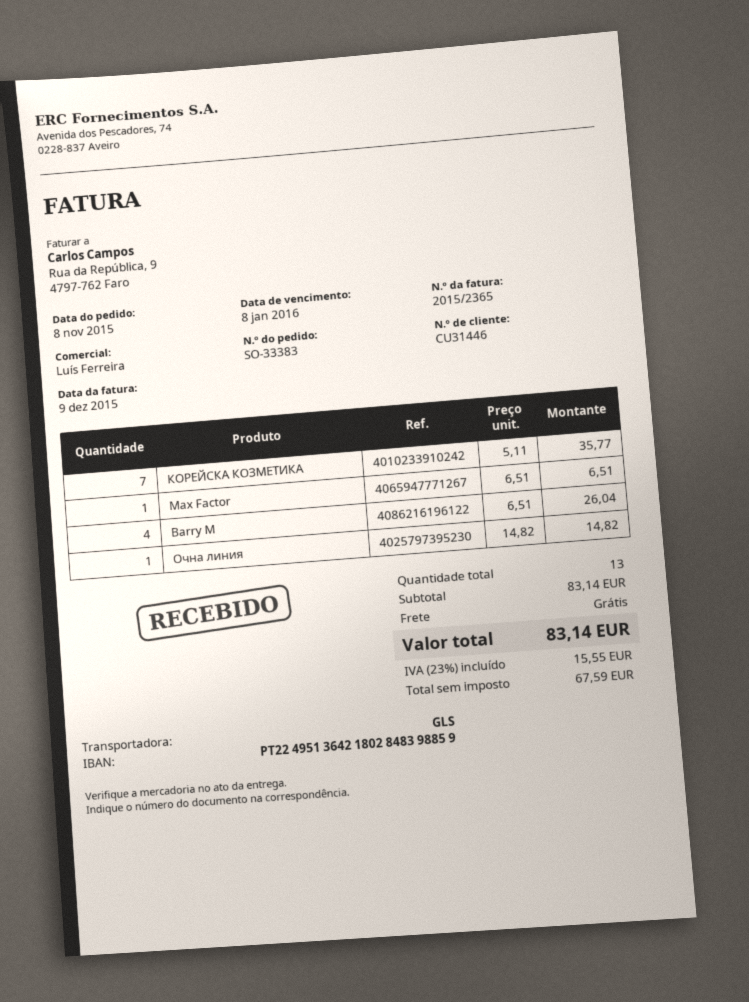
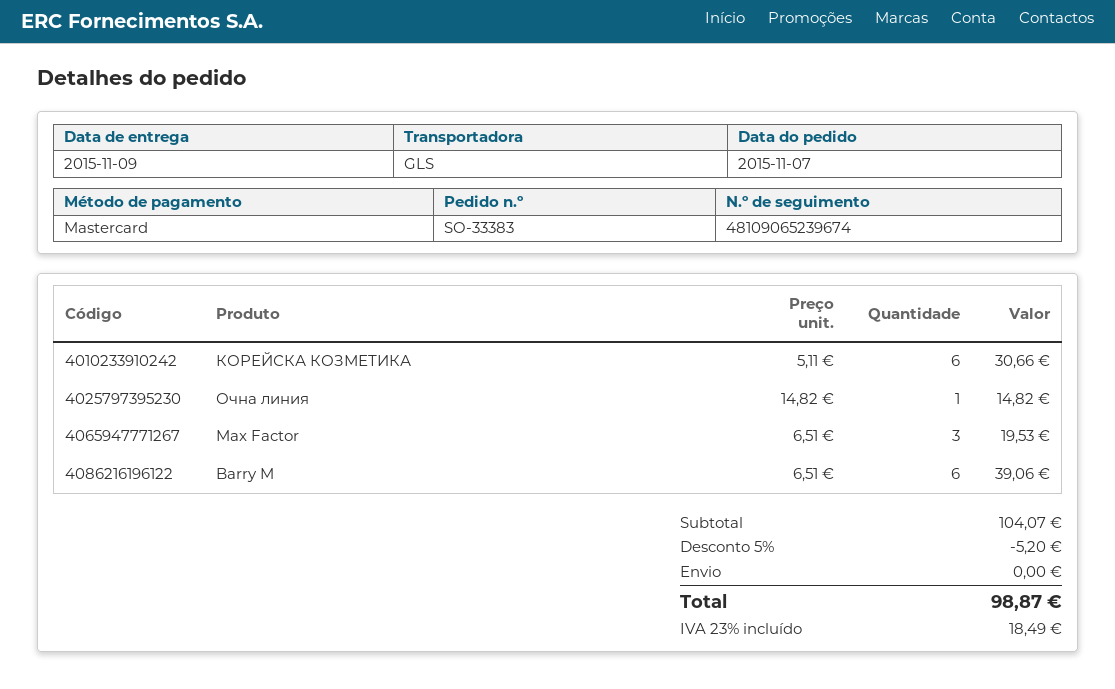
order date: 2015-11-08 -> 2015-11-07
КОРЕЙСКА КОЗМЕТИКА: 7 x 5.11 = 35.77 -> 6 x 5.11 = 30.66
Max Factor: 1 x 6.51 = 6.51 -> 3 x 6.51 = 19.53
Barry M: 4 x 6.51 = 26.04 -> 6 x 6.51 = 39.06
subtotal: 83.14 -> 104.07
discount: none -> 5% = 5.20
tax: 23% = 15.55 -> 23% = 18.49
total: 83.14 -> 98.87

